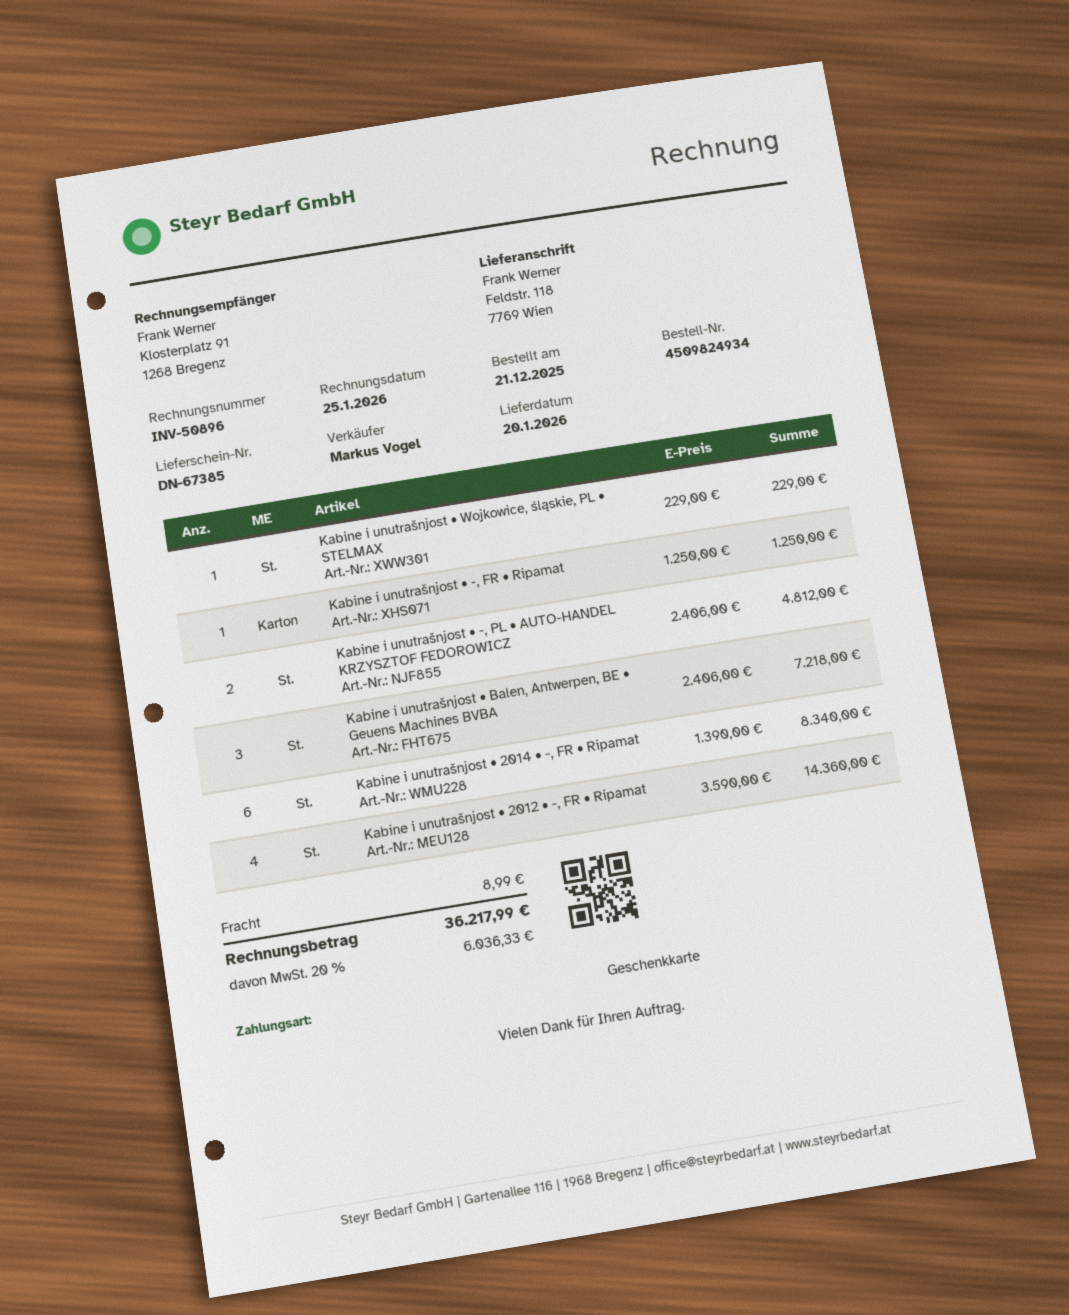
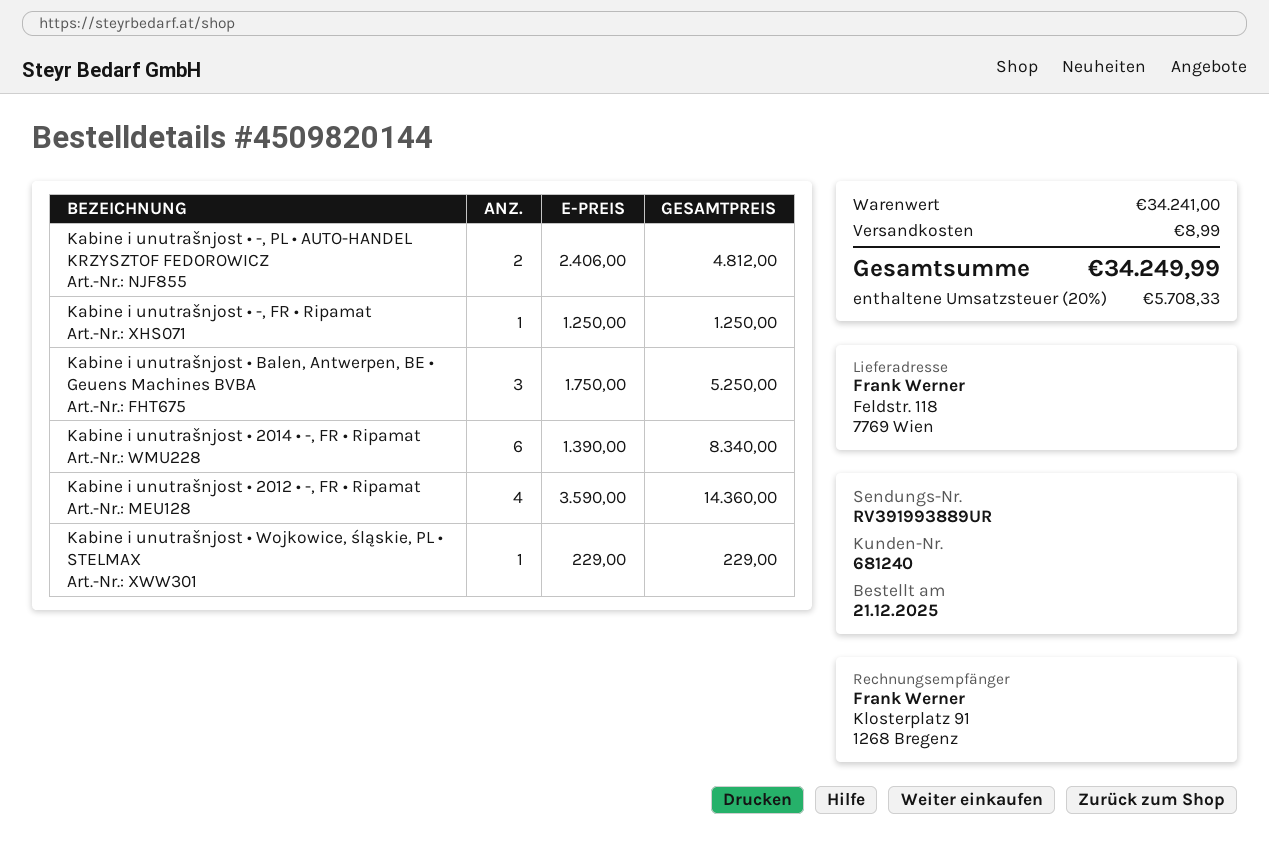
order number: 4509824934 -> 4509820144
Kabine i unutrašnjost • Balen, Antwerpen, BE • Geuens Machines BVBA: 3 x 2406.00 = 7218.00 -> 3 x 1750.00 = 5250.00
tax: 20% = 6036.33 -> 20% = 5708.33
total: 36217.99 -> 34249.99

